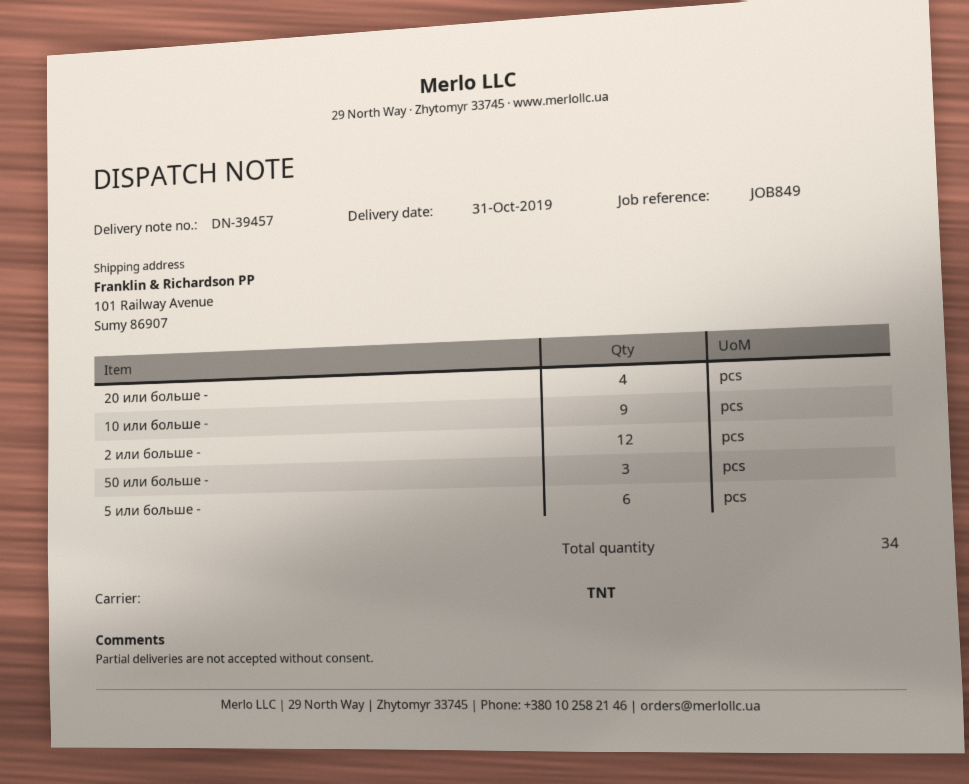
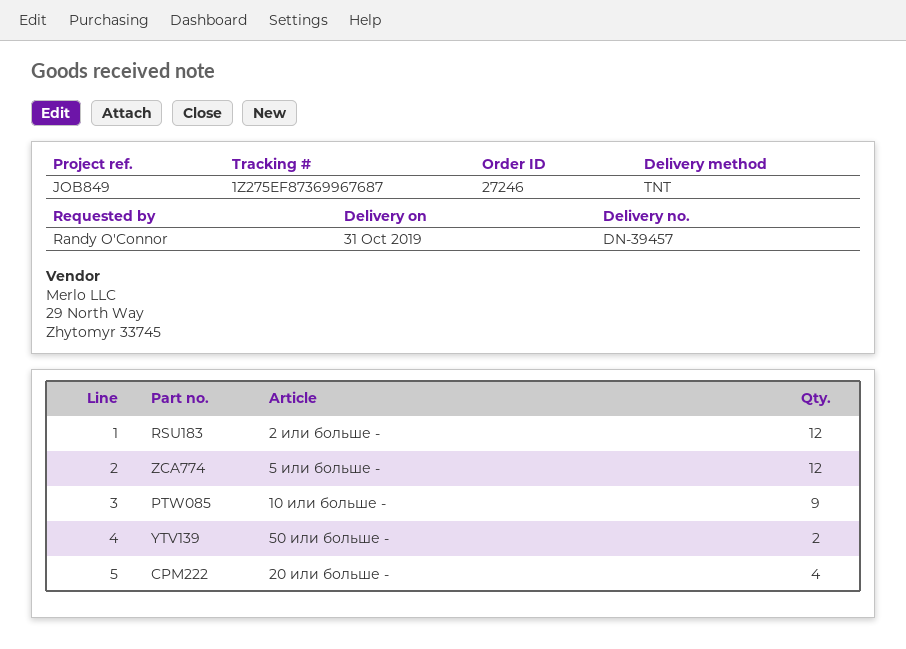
50 или больше -: 3 -> 2
5 или больше -: 6 -> 12

